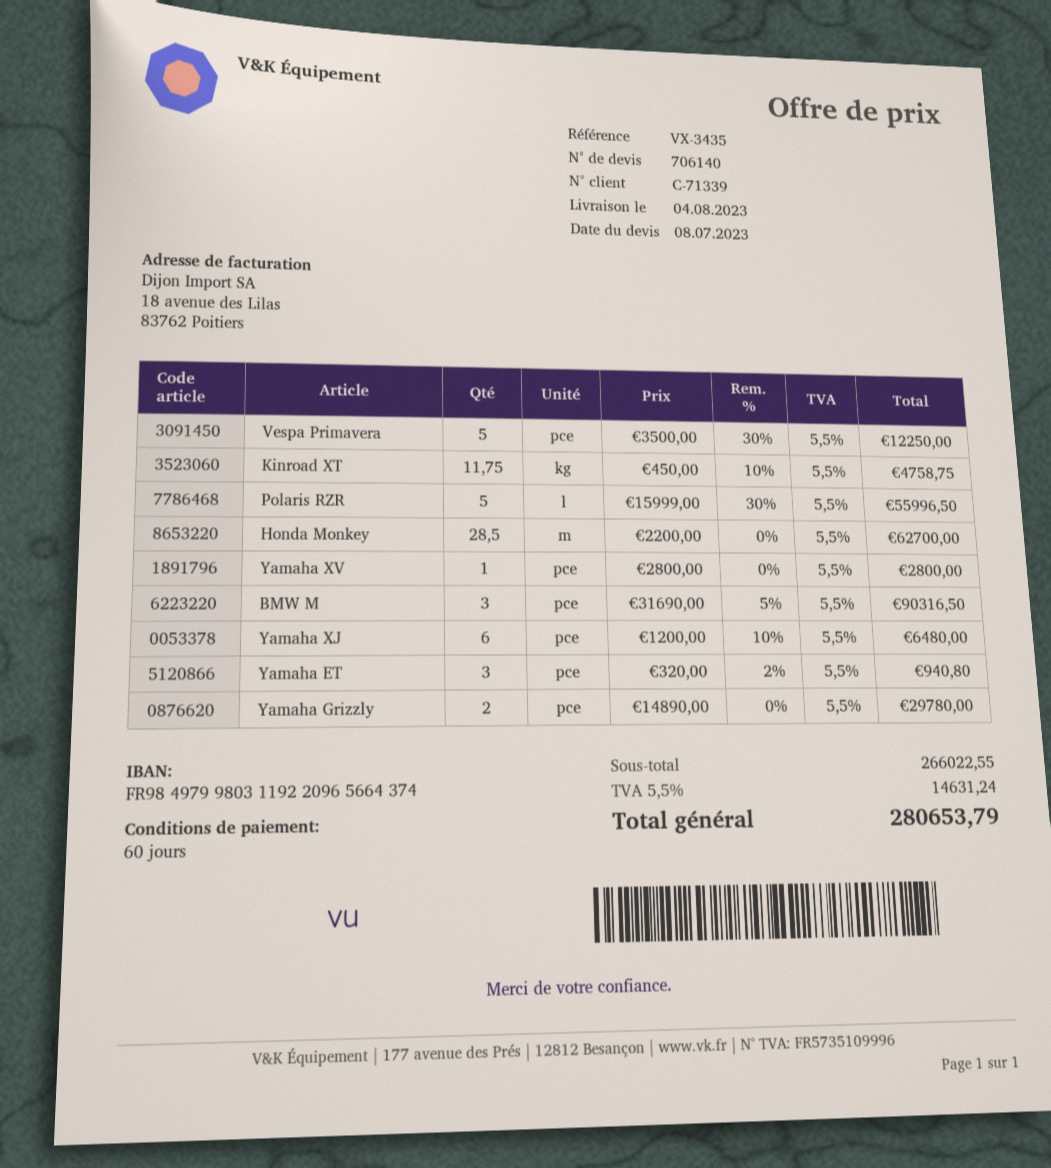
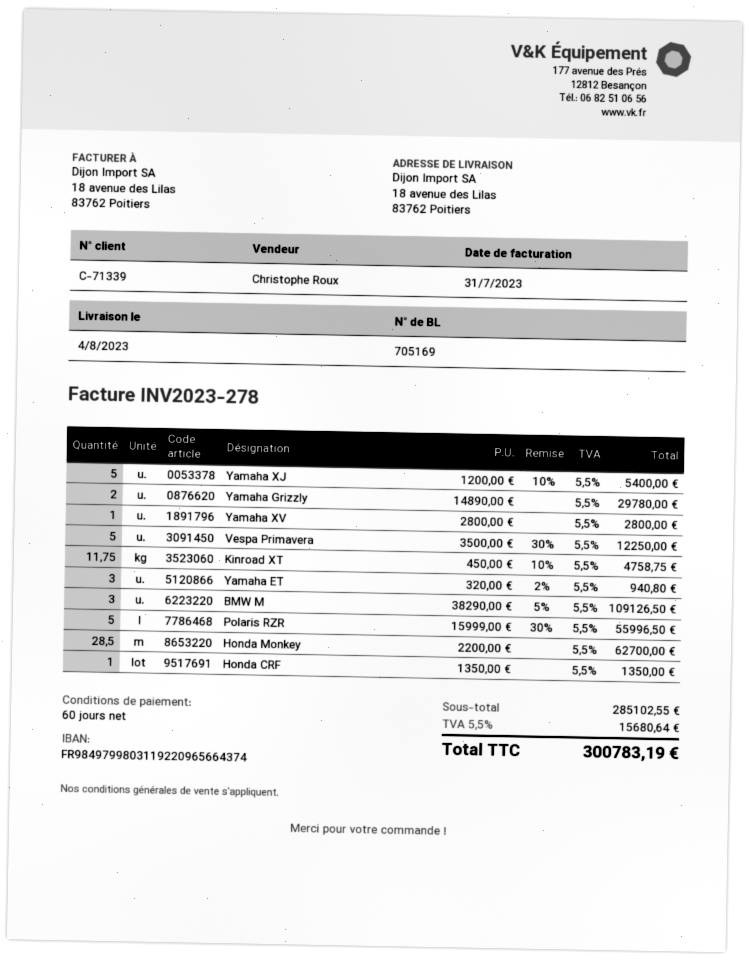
BMW M: 3 x 31690.00 - 5% = 90316.50 -> 3 x 38290.00 - 5% = 109126.50
Yamaha XJ: 6 x 1200.00 - 10% = 6480.00 -> 5 x 1200.00 - 10% = 5400.00
Honda CRF: none -> 1 x 1350.00 = 1350.00
subtotal: 266022.55 -> 285102.55
tax: 5.5% = 14631.24 -> 5.5% = 15680.64
total: 280653.79 -> 300783.19

